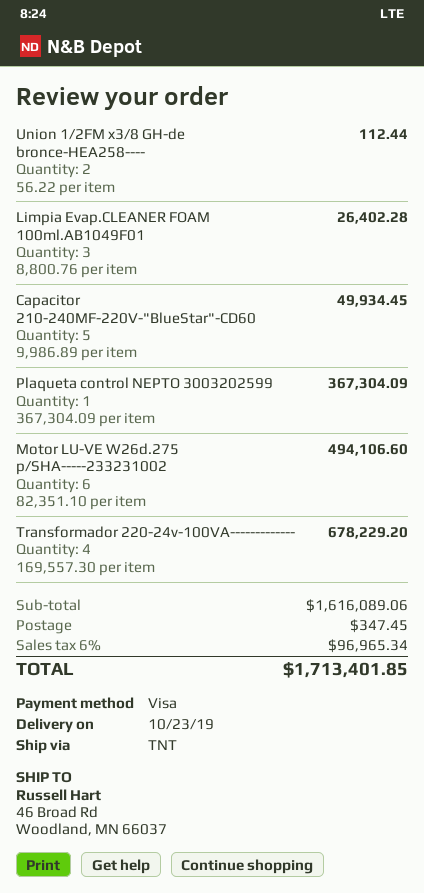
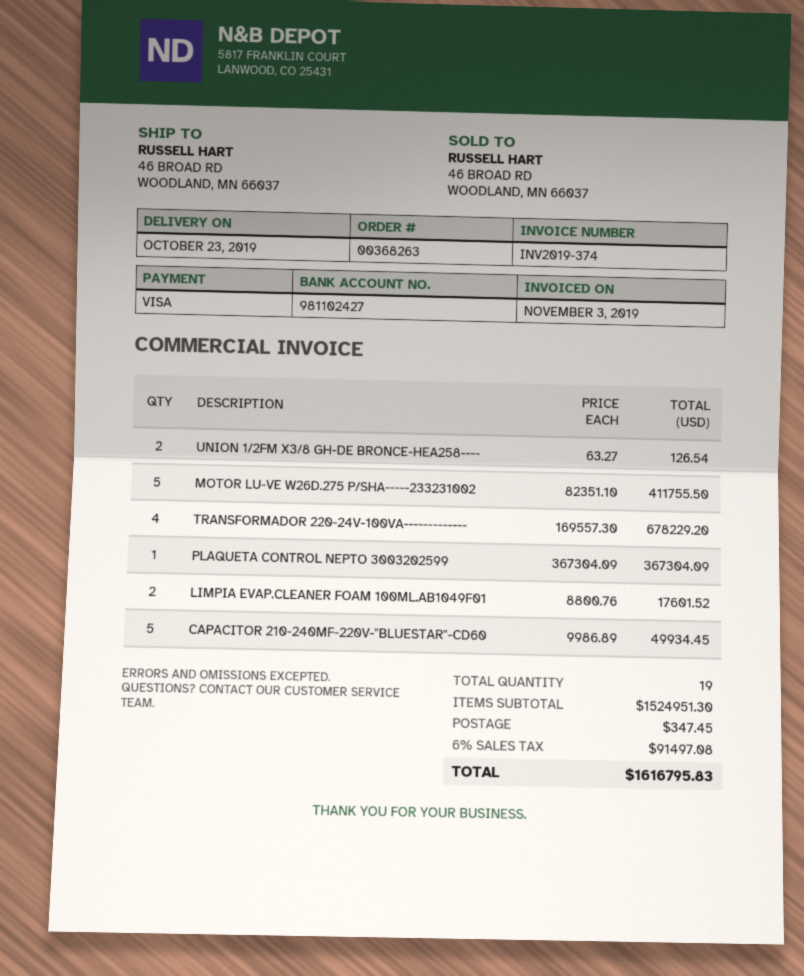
Union 1/2FM x3/8 GH-de bronce-HEA258----: 2 x 56.22 = 112.44 -> 2 x 63.27 = 126.54
Limpia Evap.CLEANER FOAM 100ml.AB1049F01: 3 x 8800.76 = 26402.28 -> 2 x 8800.76 = 17601.52
Motor LU-VE W26d.275 p/SHA-----233231002: 6 x 82351.10 = 494106.60 -> 5 x 82351.10 = 411755.50
subtotal: 1616089.06 -> 1524951.30
tax: 6% = 96965.34 -> 6% = 91497.08
total: 1713401.85 -> 1616795.83

